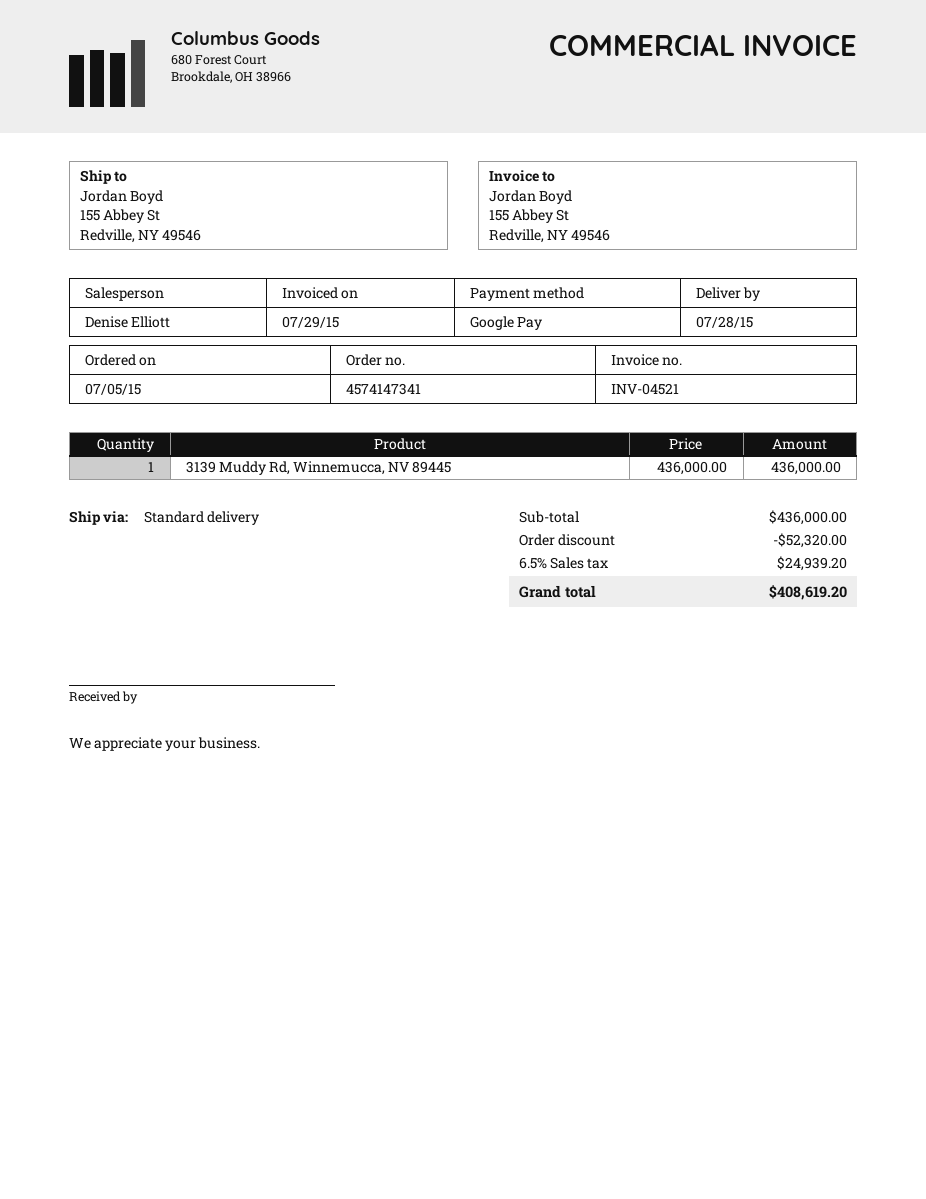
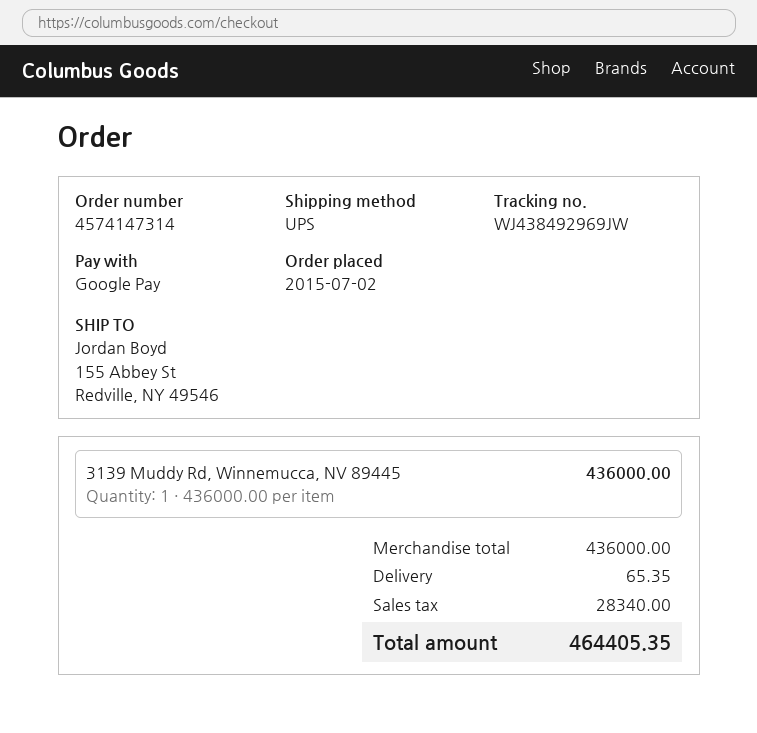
order number: 4574147341 -> 4574147314
order date: 2015-07-05 -> 2015-07-02
shipping method: standard -> UPS
discount: 52320.00 -> none
shipping: none -> 65.35
tax: 24939.20 -> 28340.00
total: 408619.20 -> 464405.35

